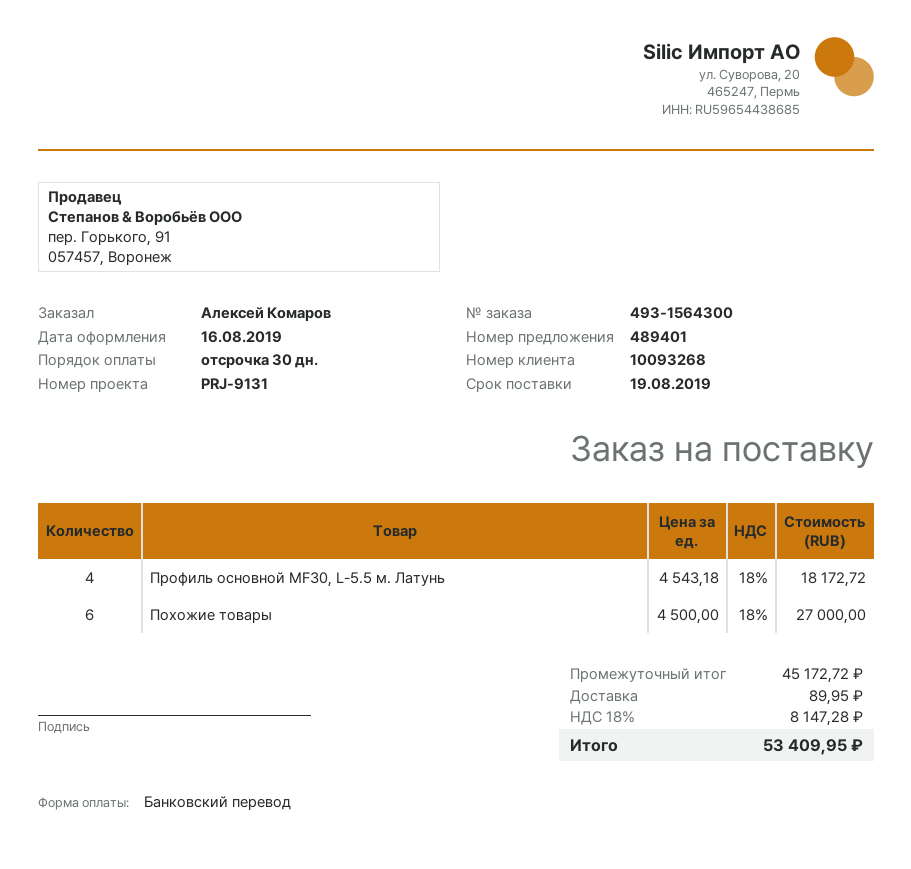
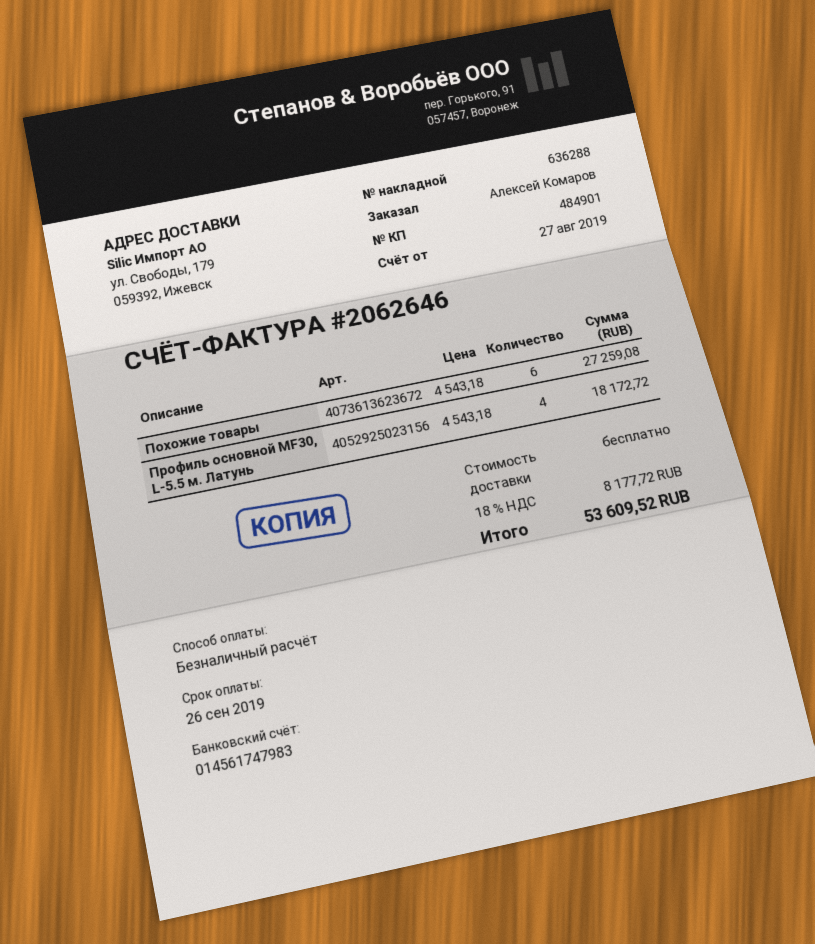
quote number: 489401 -> 484901
Похожие товары: 6 x 4500.00 = 27000.00 -> 6 x 4543.18 = 27259.08
shipping: 89.95 -> 0.00
tax: 18% = 8147.28 -> 18% = 8177.72
total: 53409.95 -> 53609.52

